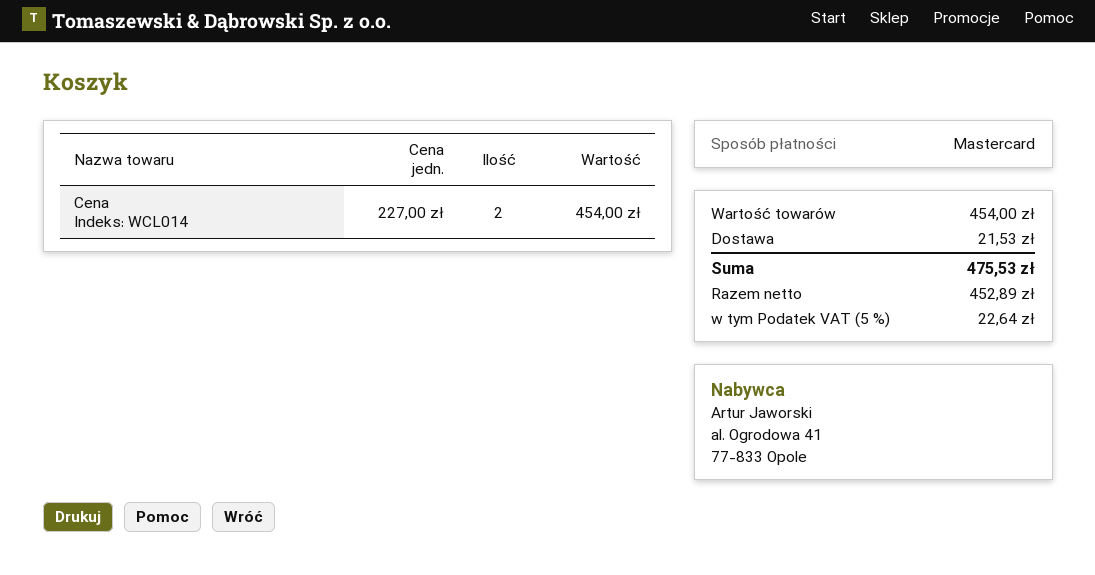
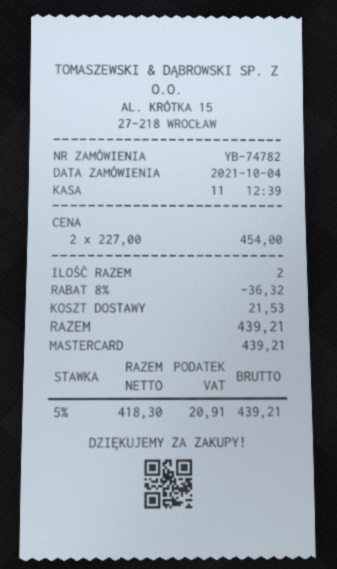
discount: none -> 8% = 36.32
net: 452.89 -> 418.30
tax: 5% = 22.64 -> 5% = 20.91
total: 475.53 -> 439.21

